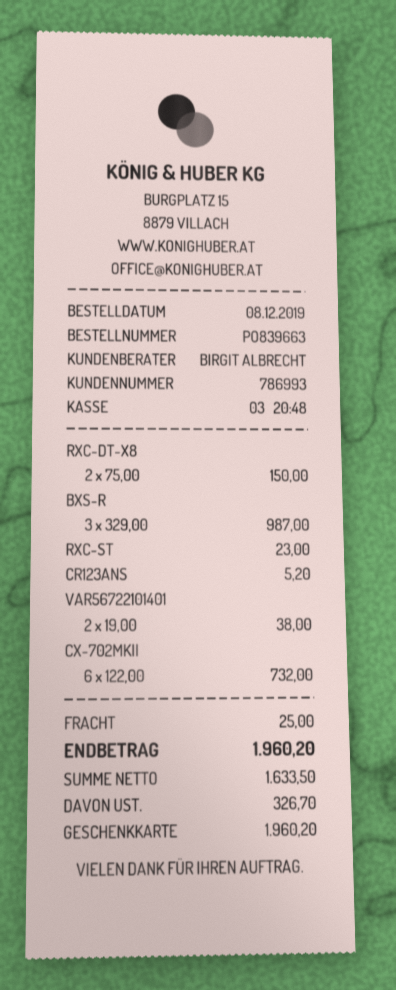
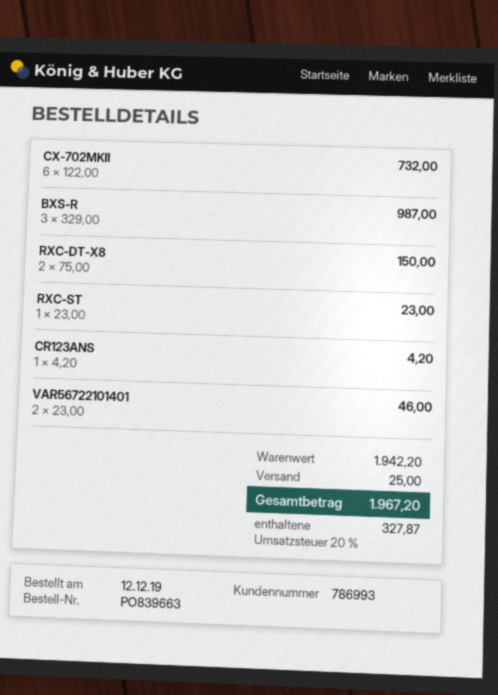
order date: 2019-12-08 -> 2019-12-12
CR123ANS: 1 x 5.20 = 5.20 -> 1 x 4.20 = 4.20
VAR56722101401: 2 x 19.00 = 38.00 -> 2 x 23.00 = 46.00
tax: 326.70 -> 327.87
total: 1960.20 -> 1967.20

